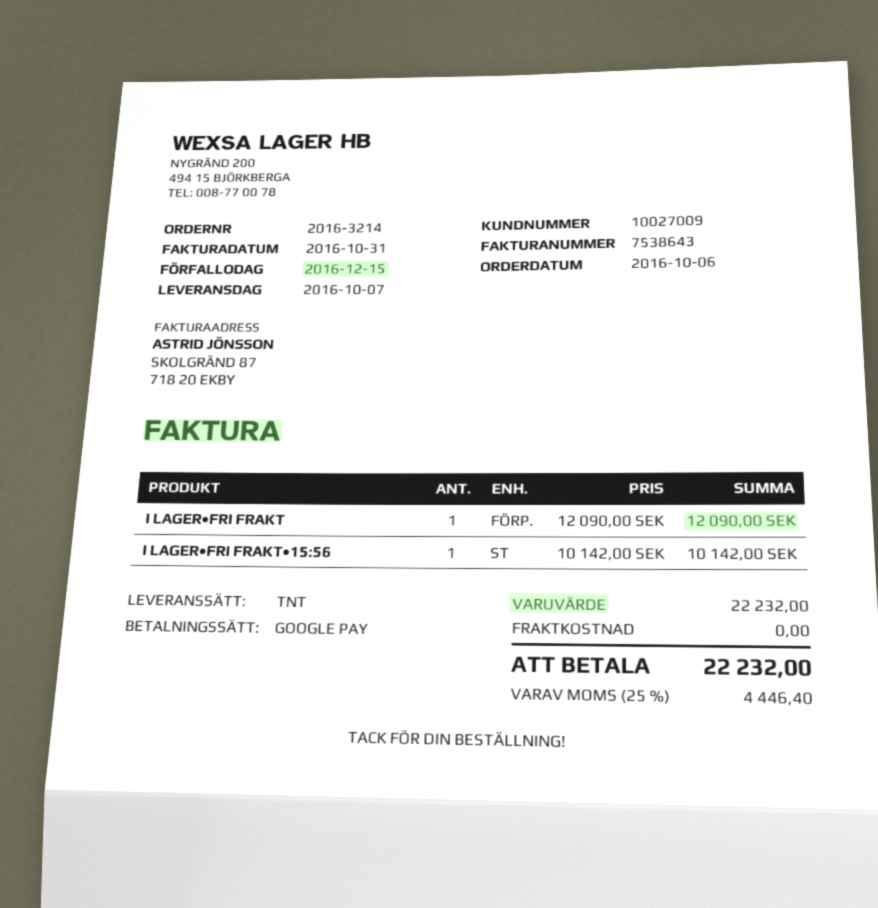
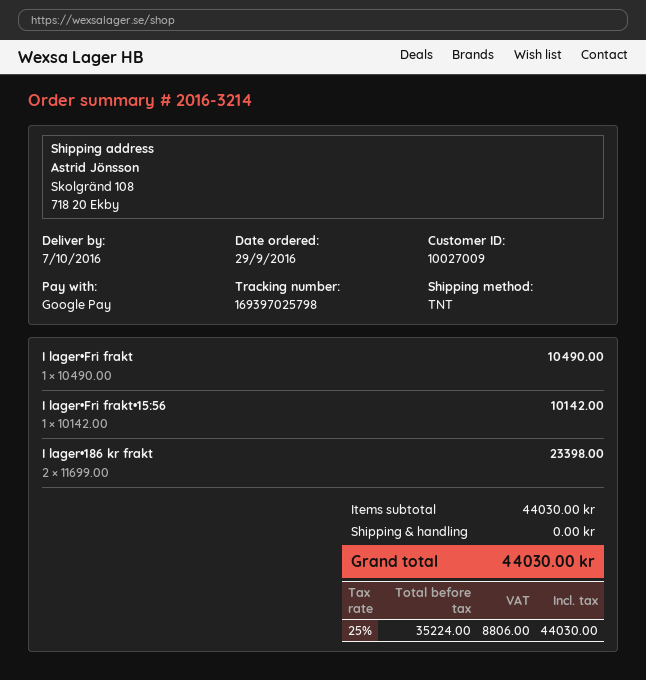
order date: 2016-10-06 -> 2016-09-29
I LAGER•FRI FRAKT: 1 x 12090.00 = 12090.00 -> 1 x 10490.00 = 10490.00
I lager•186 kr frakt: none -> 2 x 11699.00 = 23398.00
subtotal: 22232.00 -> 44030.00
tax: 25% = 4446.40 -> 25% = 8806.00
total: 22232.00 -> 44030.00

